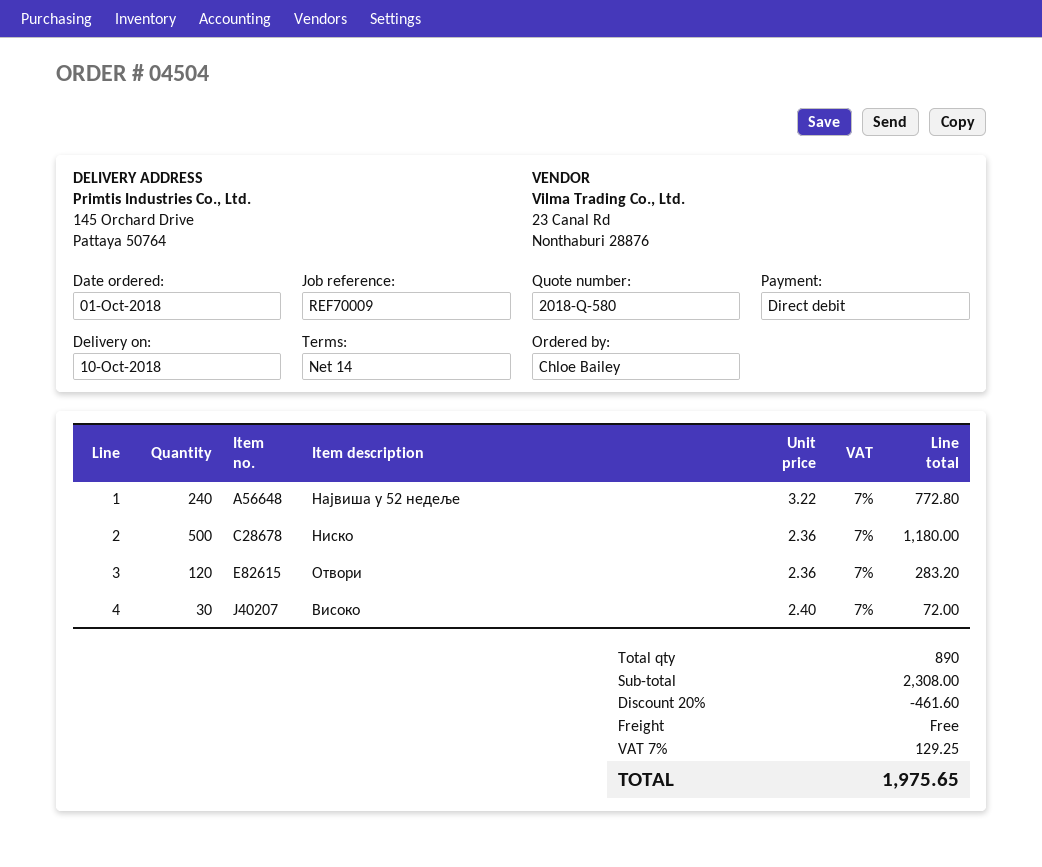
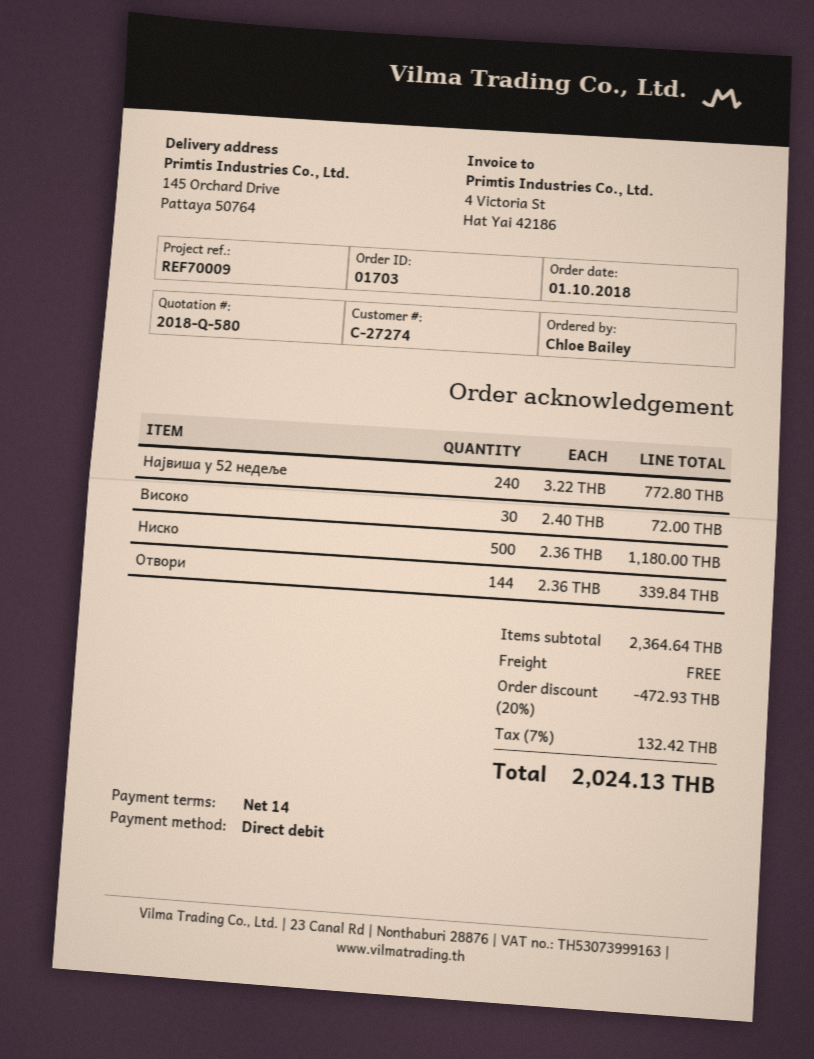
order number: 04504 -> 01703
Отвори: 120 x 2.36 = 283.20 -> 144 x 2.36 = 339.84
subtotal: 2308.00 -> 2364.64
discount: 20% = 461.60 -> 20% = 472.93
tax: 7% = 129.25 -> 7% = 132.42
total: 1975.65 -> 2024.13

